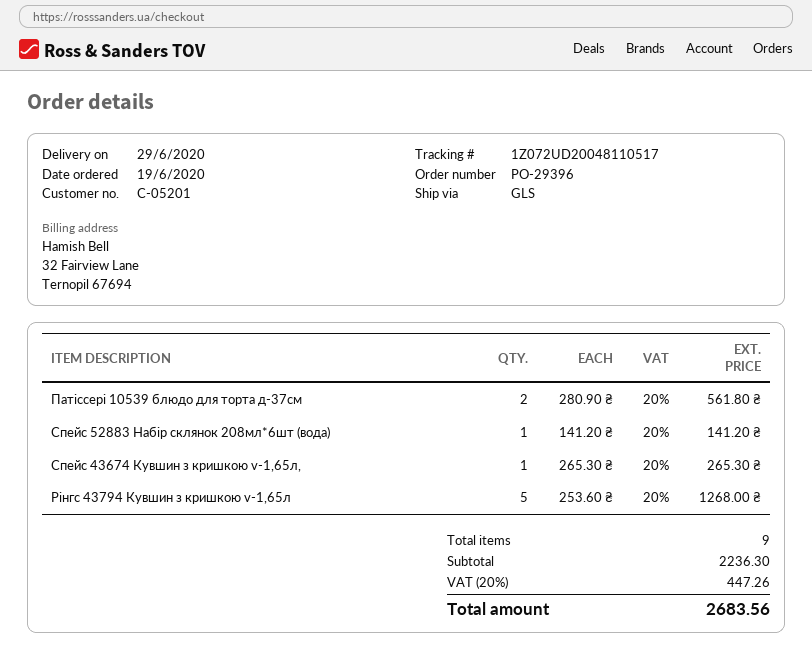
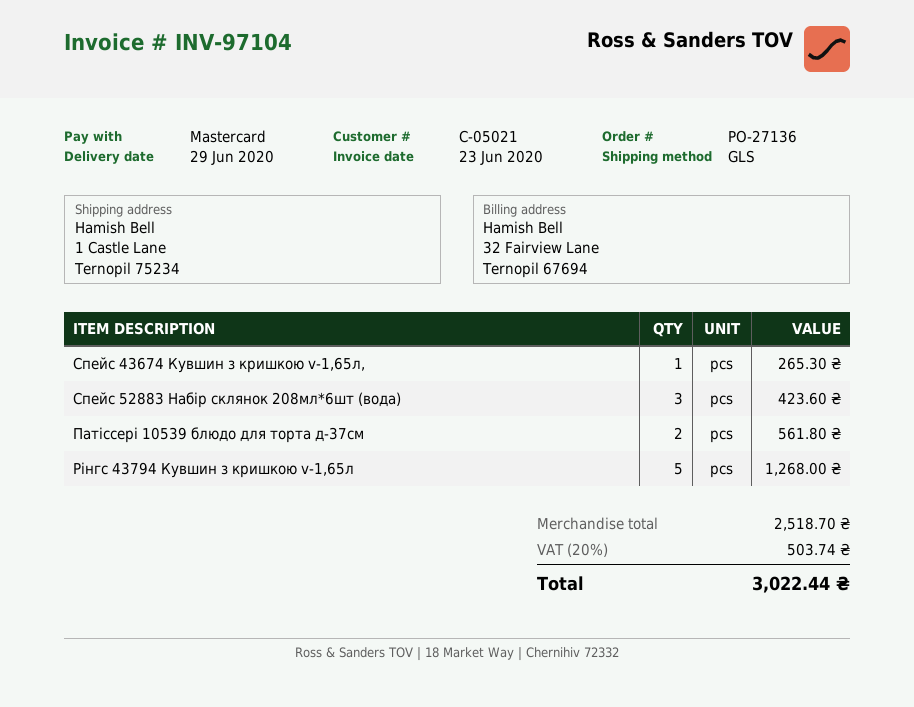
order number: PO-29396 -> PO-27136
customer number: C-05201 -> C-05021
Спейс 52883 Набір склянок 208мл*6шт (вода): 1 for 141.20 -> 3 for 423.60
subtotal: 2236.30 -> 2518.70
tax: 20% = 447.26 -> 20% = 503.74
total: 2683.56 -> 3022.44

